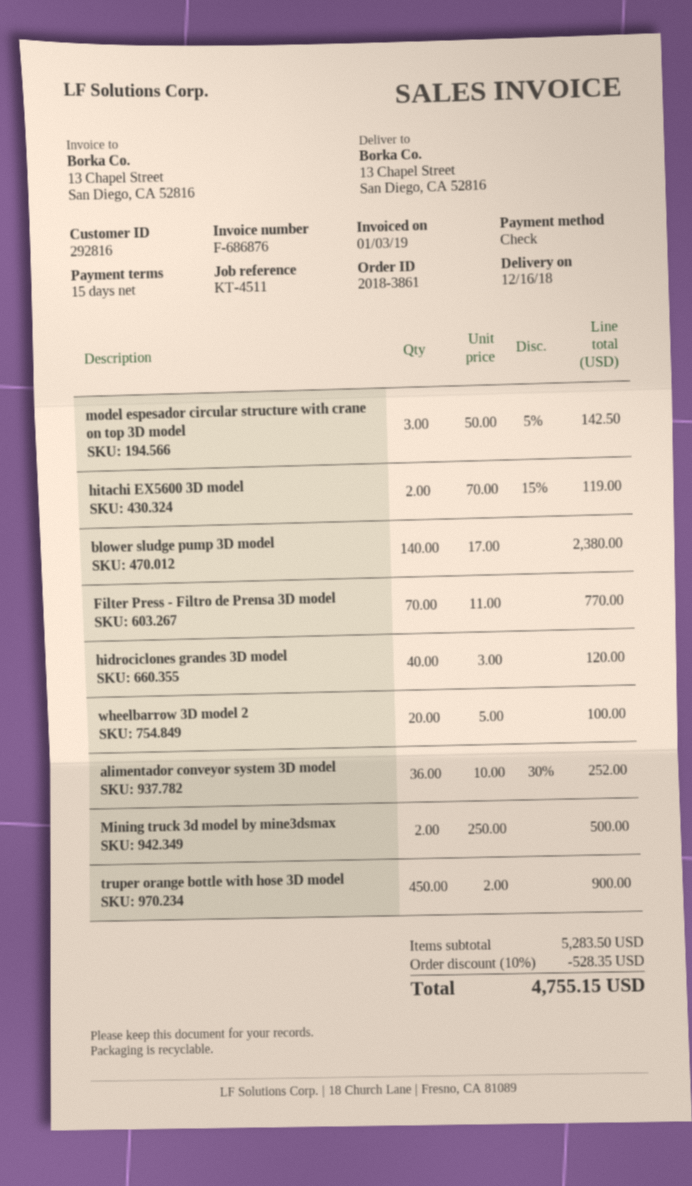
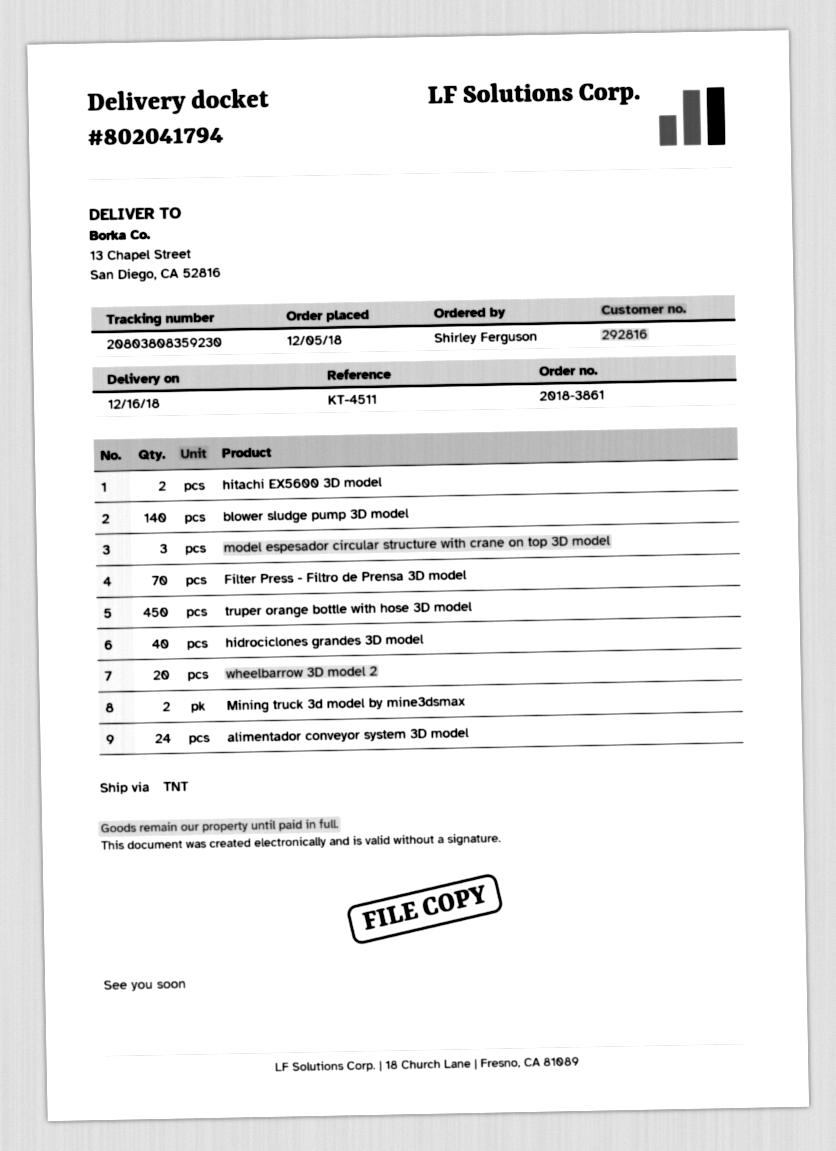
alimentador conveyor system 3D model: 36 -> 24

